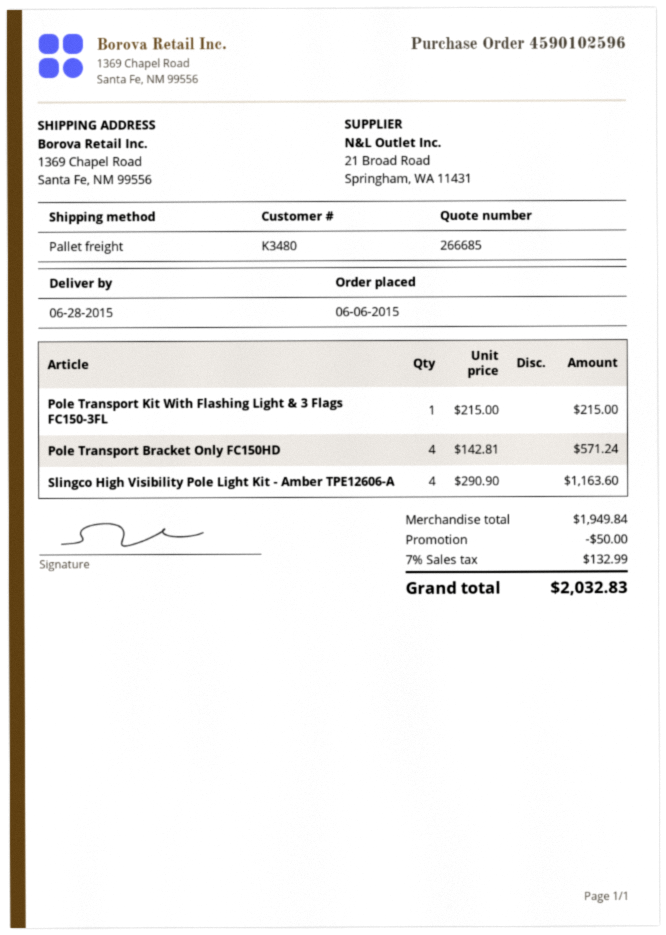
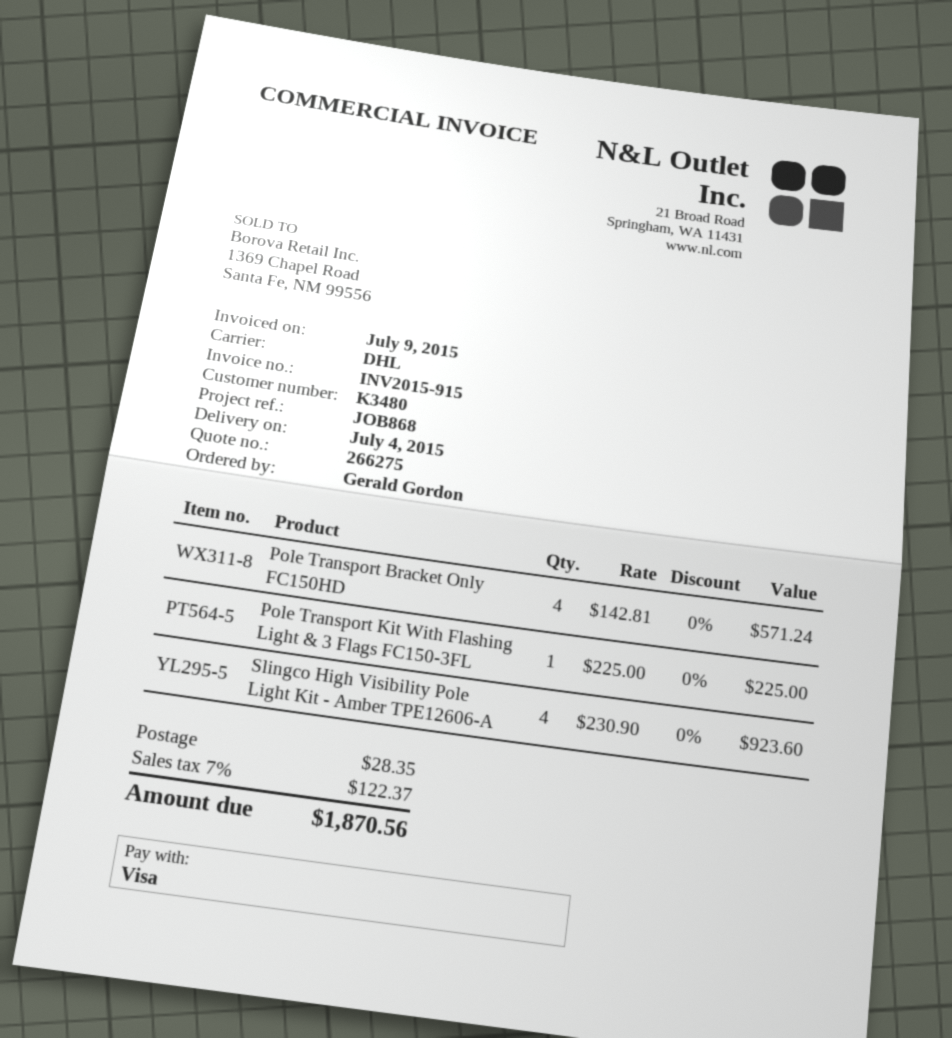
quote number: 266685 -> 266275
delivery date: 2015-06-28 -> 2015-07-04
shipping method: pallet freight -> DHL
Pole Transport Kit With Flashing Light & 3 Flags FC150-3FL: 1 x 215.00 = 215.00 -> 1 x 225.00 = 225.00
Slingco High Visibility Pole Light Kit - Amber TPE12606-A: 4 x 290.90 = 1163.60 -> 4 x 230.90 = 923.60
discount: 50.00 -> none
shipping: none -> 28.35
tax: 7% = 132.99 -> 7% = 122.37
total: 2032.83 -> 1870.56

